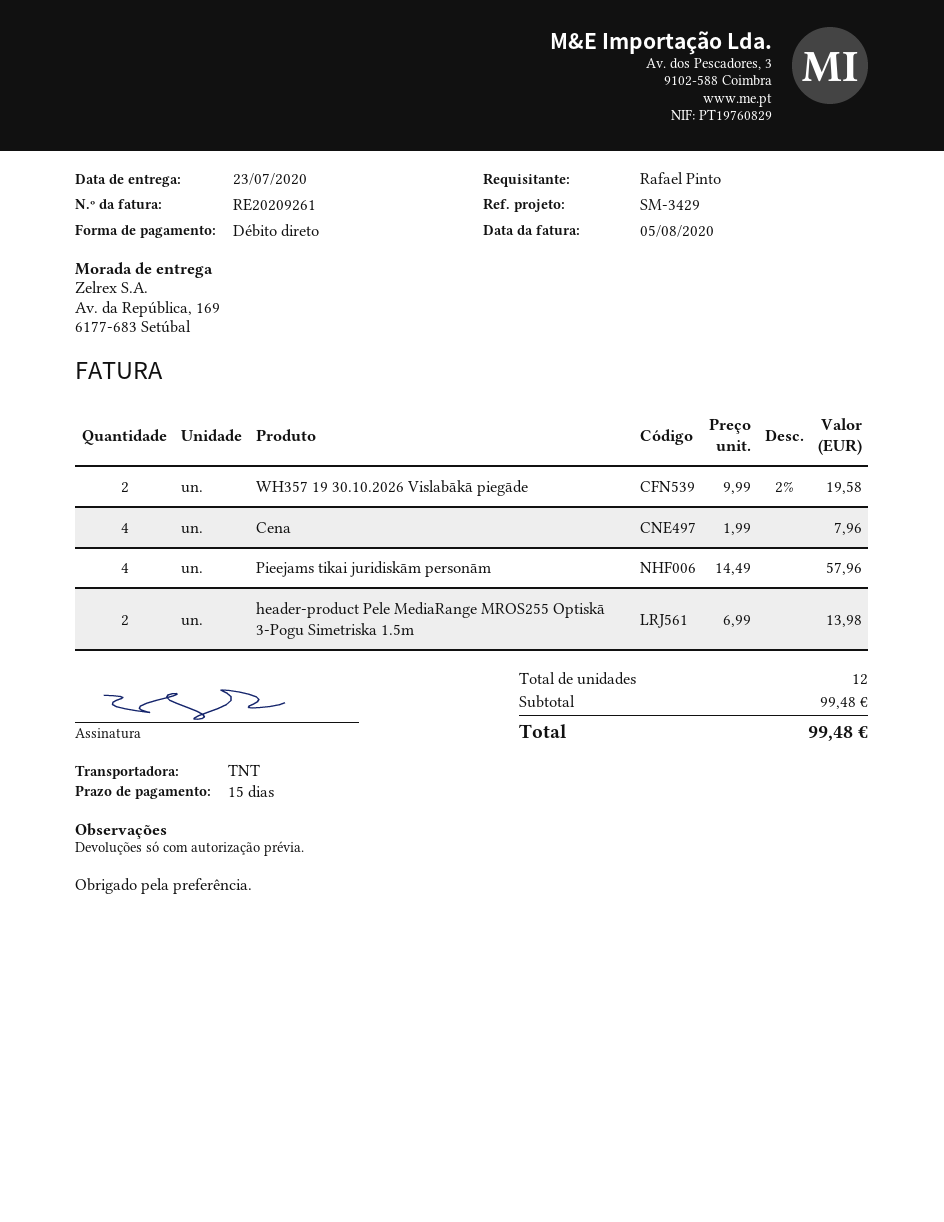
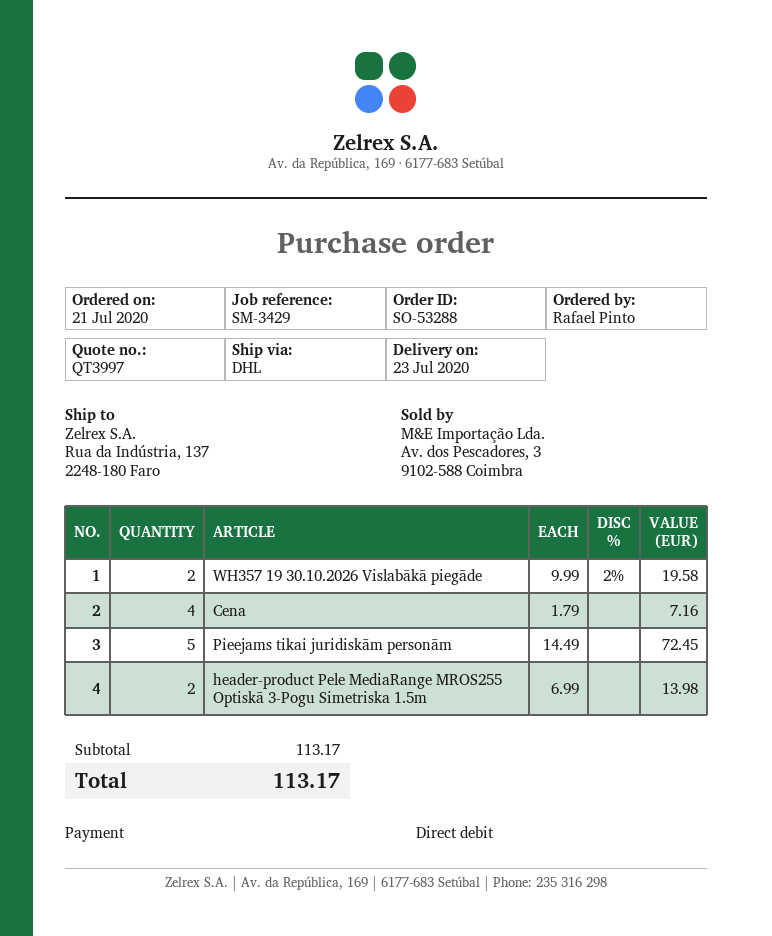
shipping method: TNT -> DHL
ship to: Av. da República, 169, 6177-683 Setúbal -> Rua da Indústria, 137, 2248-180 Faro
Cena: 4 x 1.99 = 7.96 -> 4 x 1.79 = 7.16
Pieejams tikai juridiskām personām: 4 x 14.49 = 57.96 -> 5 x 14.49 = 72.45
subtotal: 99.48 -> 113.17
total: 99.48 -> 113.17

